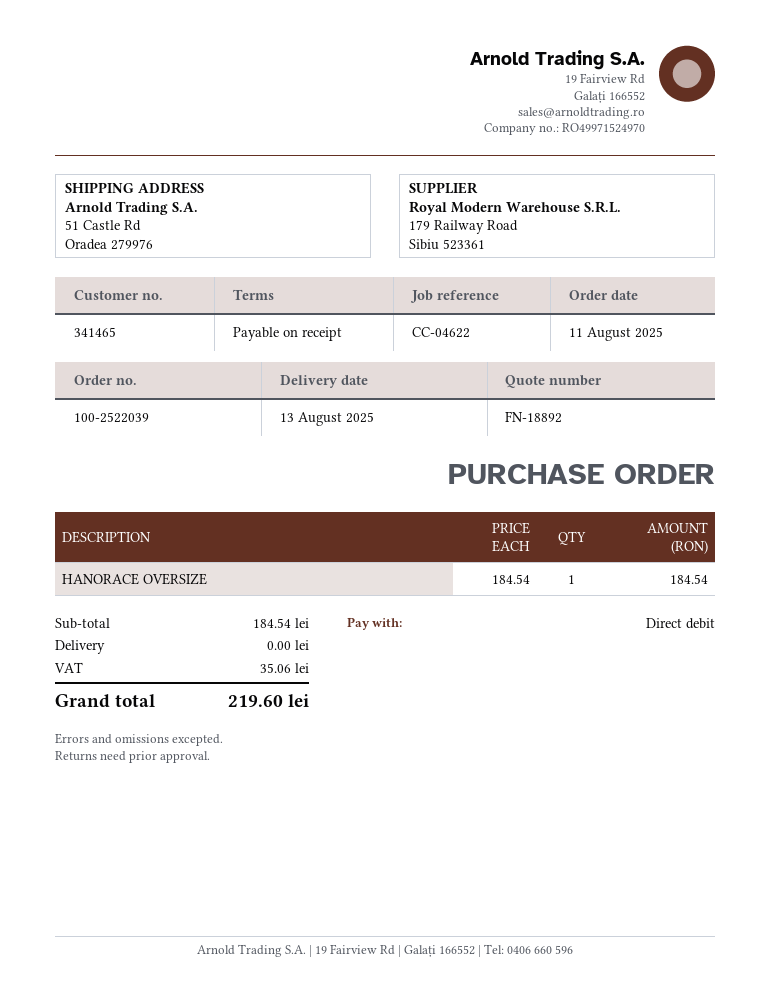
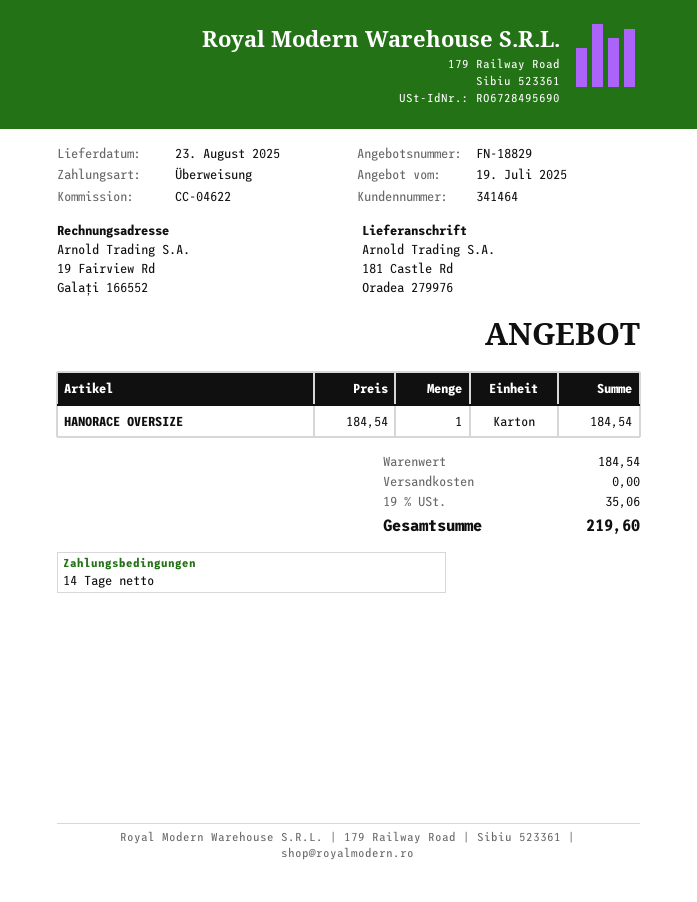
quote number: FN-18892 -> FN-18829
delivery date: 2025-08-13 -> 2025-08-23
payment terms: on receipt -> 14 days
customer number: 341465 -> 341464
payment method: direct debit -> bank transfer
ship to: 51 Castle Rd, Oradea 279976 -> 181 Castle Rd, Oradea 279976

